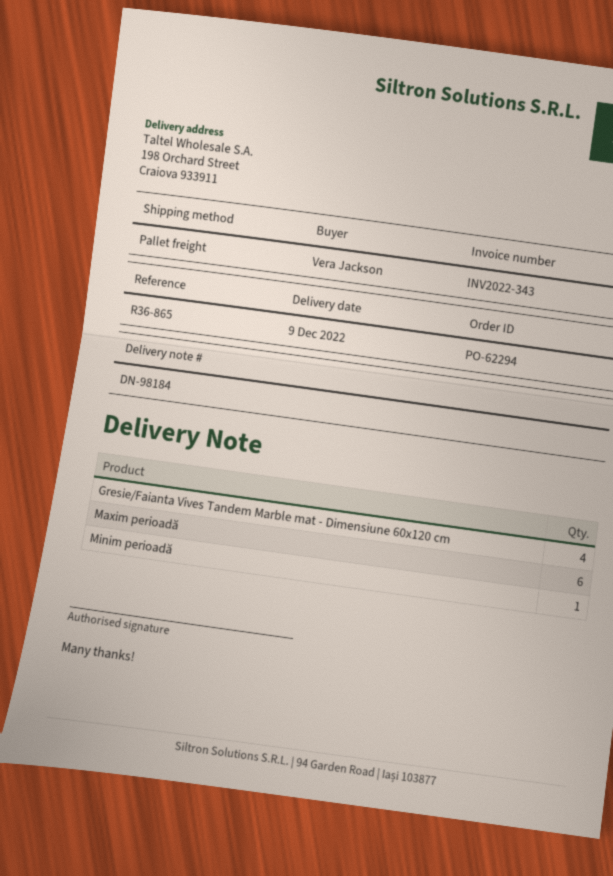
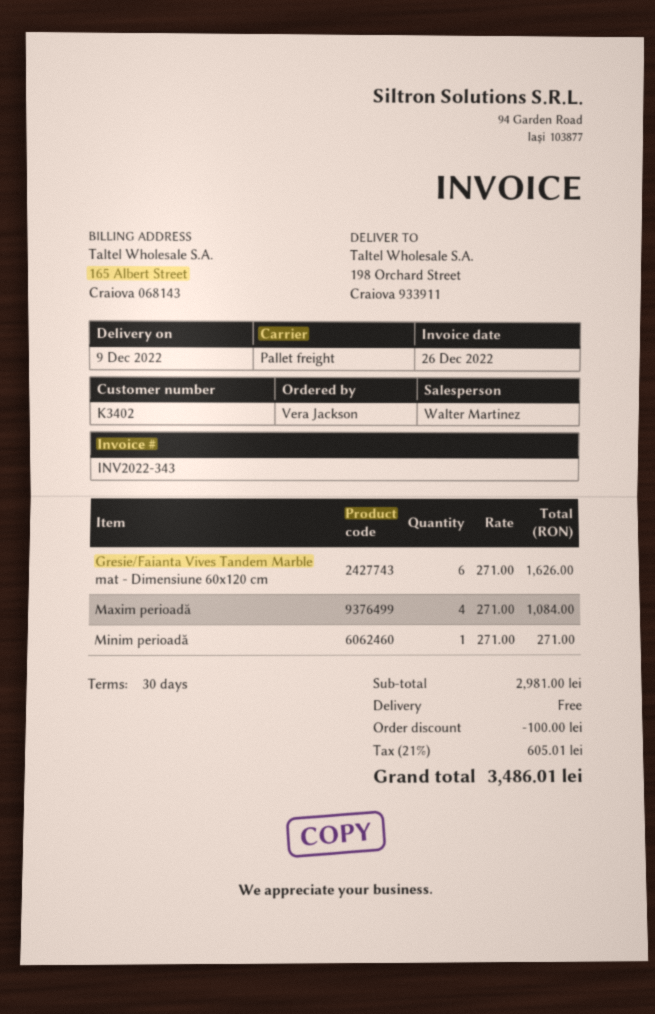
Gresie/Faianta Vives Tandem Marble mat - Dimensiune 60x120 cm: 4 -> 6
Maxim perioadă: 6 -> 4

